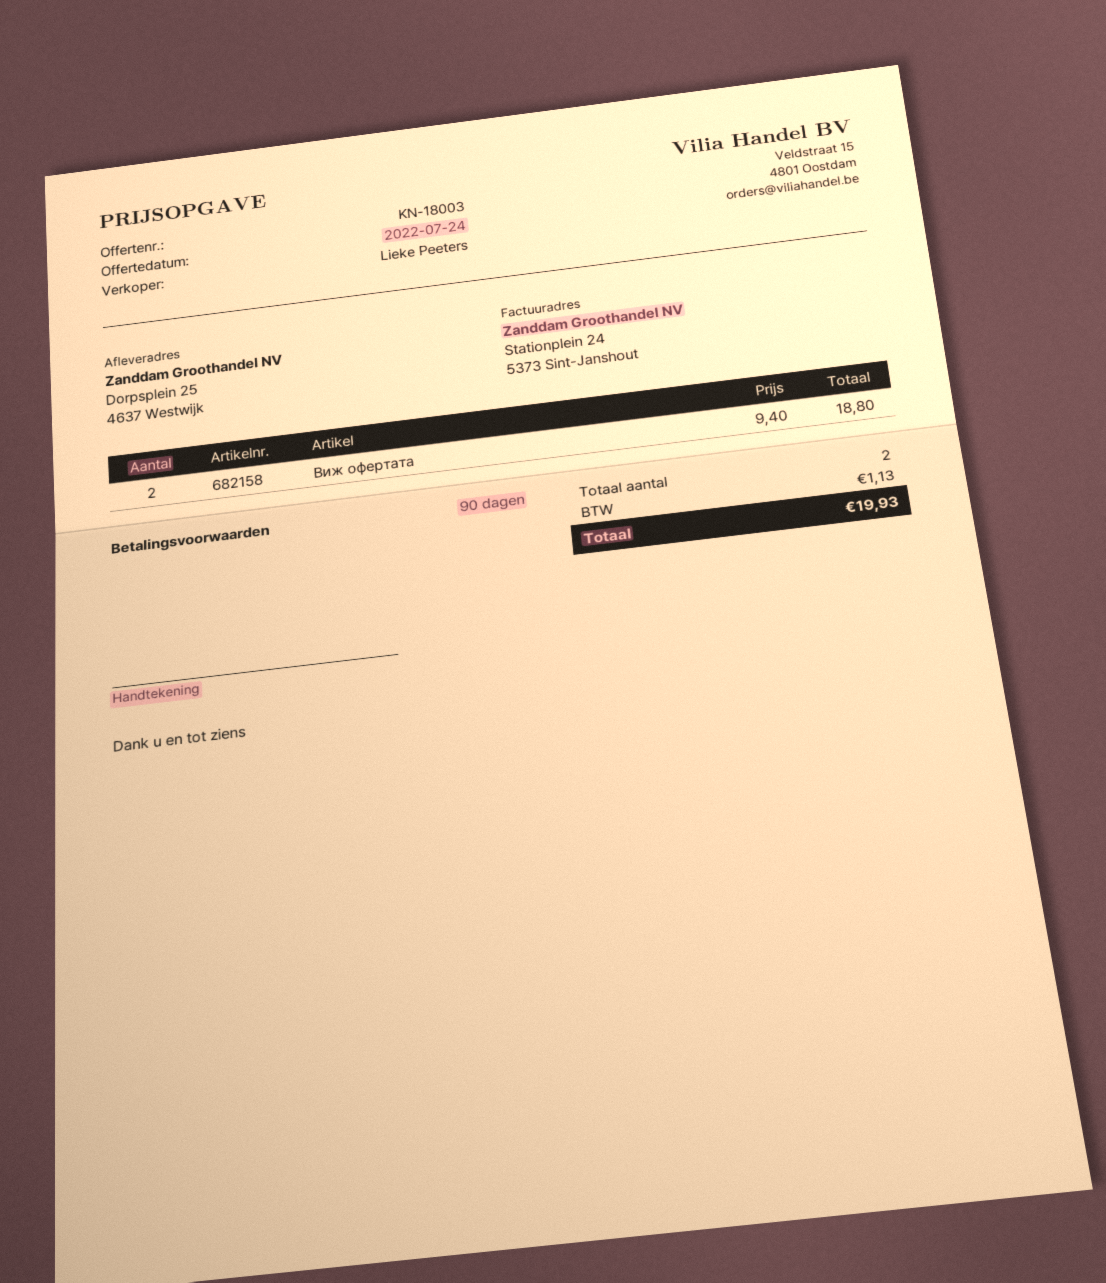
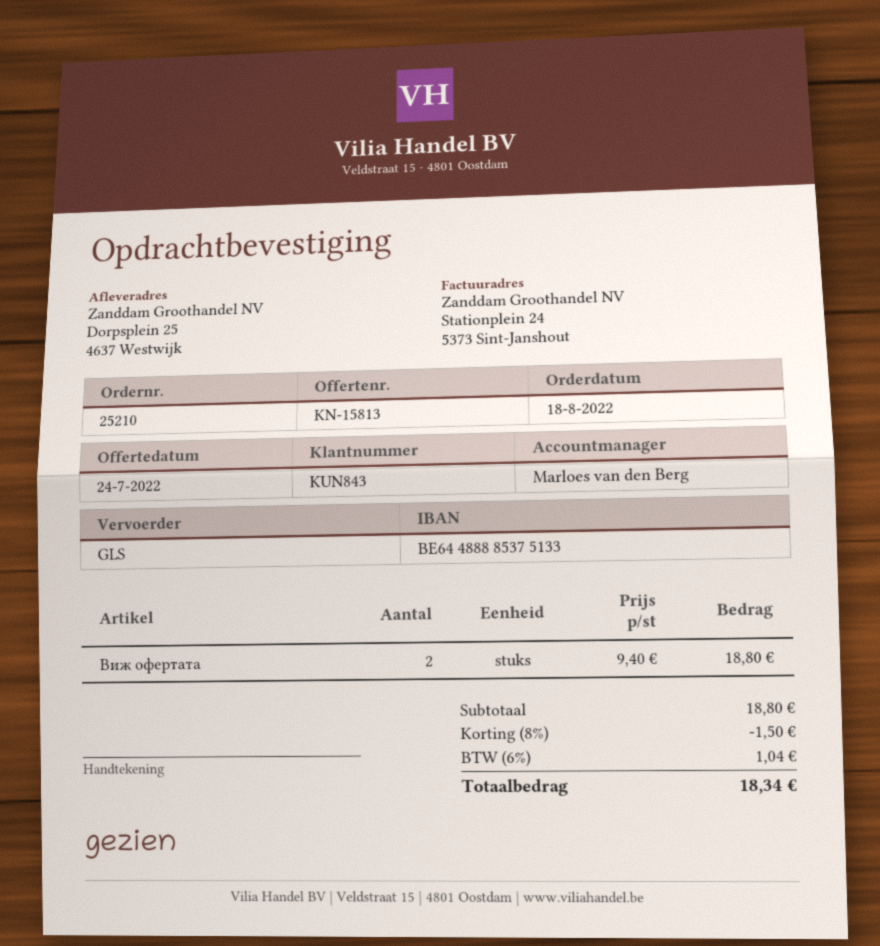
quote number: KN-18003 -> KN-15813
sales rep: Lieke Peeters -> Marloes van den Berg
discount: none -> 8% = 1.50
tax: 1.13 -> 1.04
total: 19.93 -> 18.34

